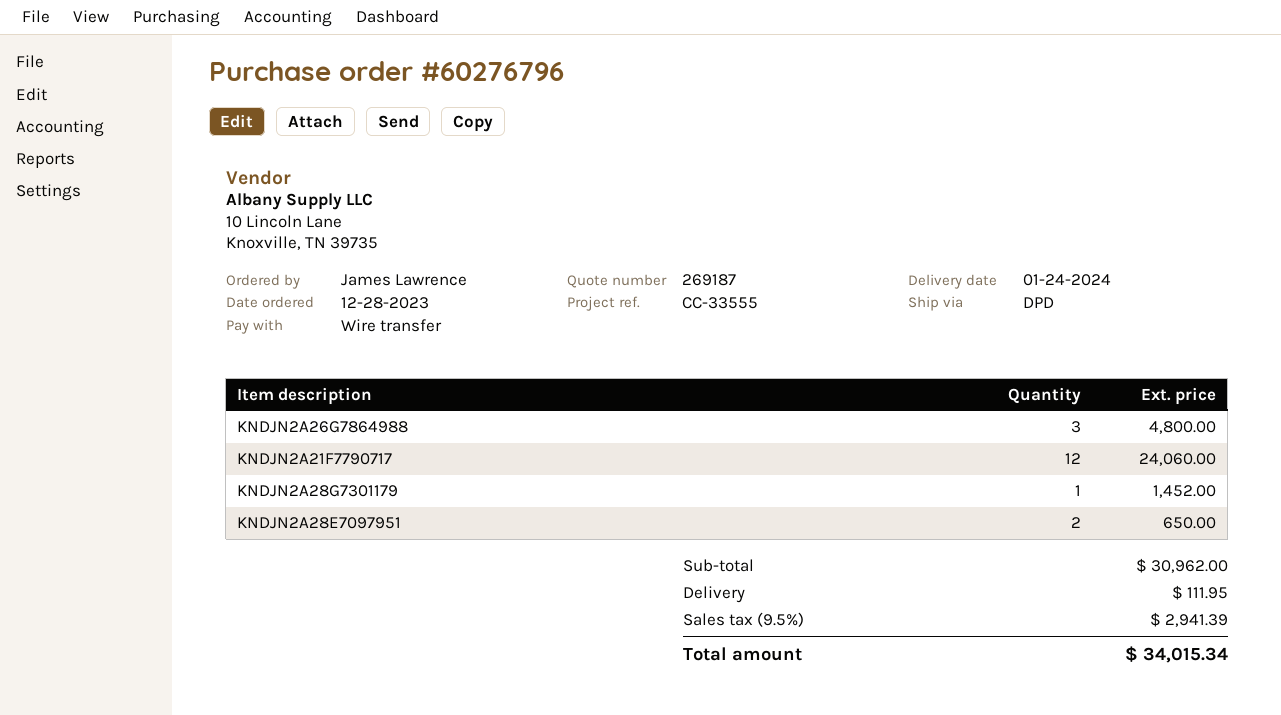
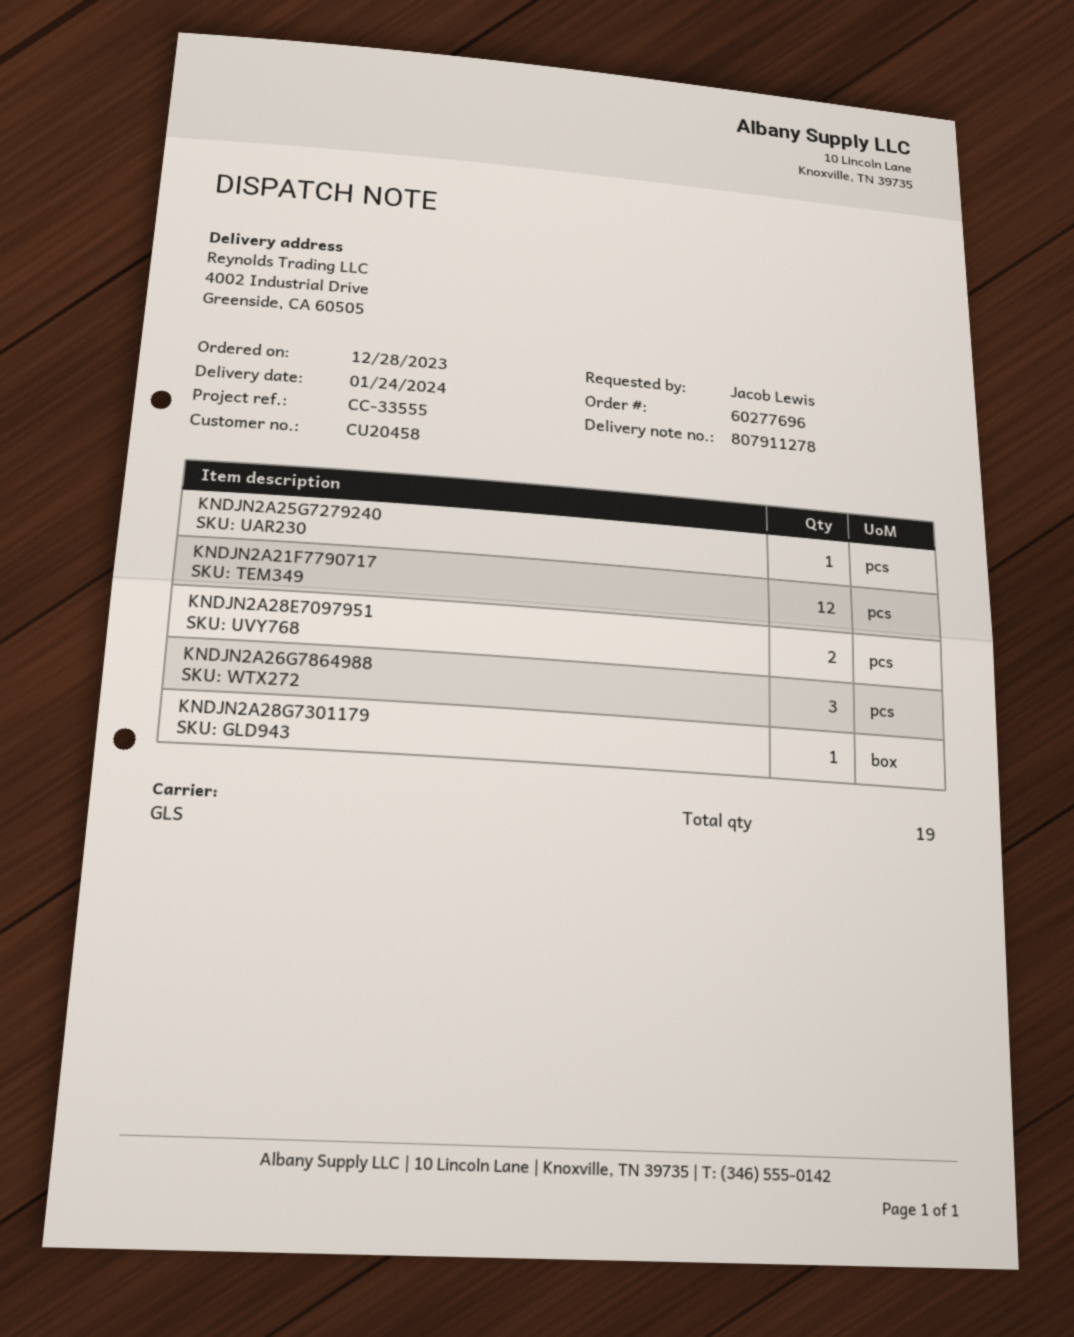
order number: 60276796 -> 60277696
ordered by: James Lawrence -> Jacob Lewis
shipping method: DPD -> GLS
KNDJN2A25G7279240: none -> 1

